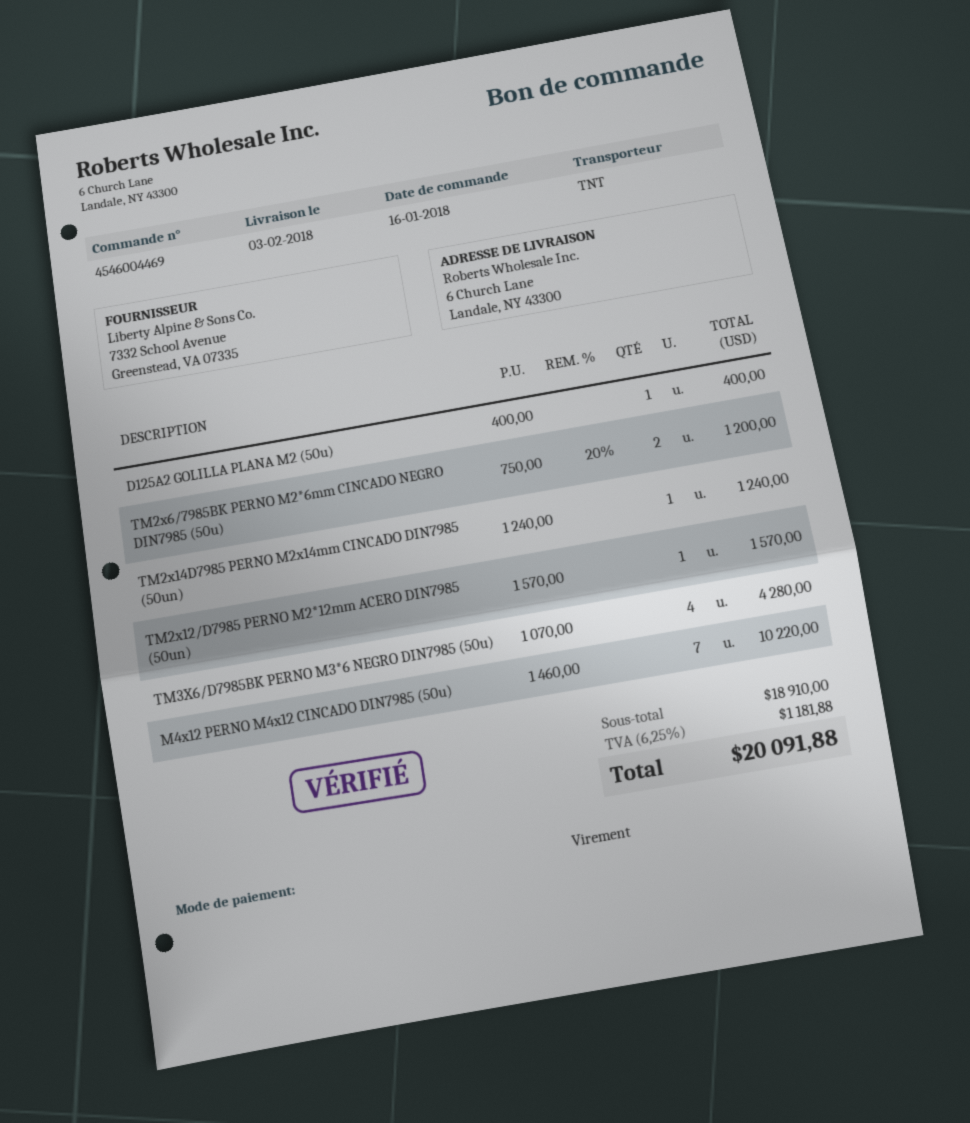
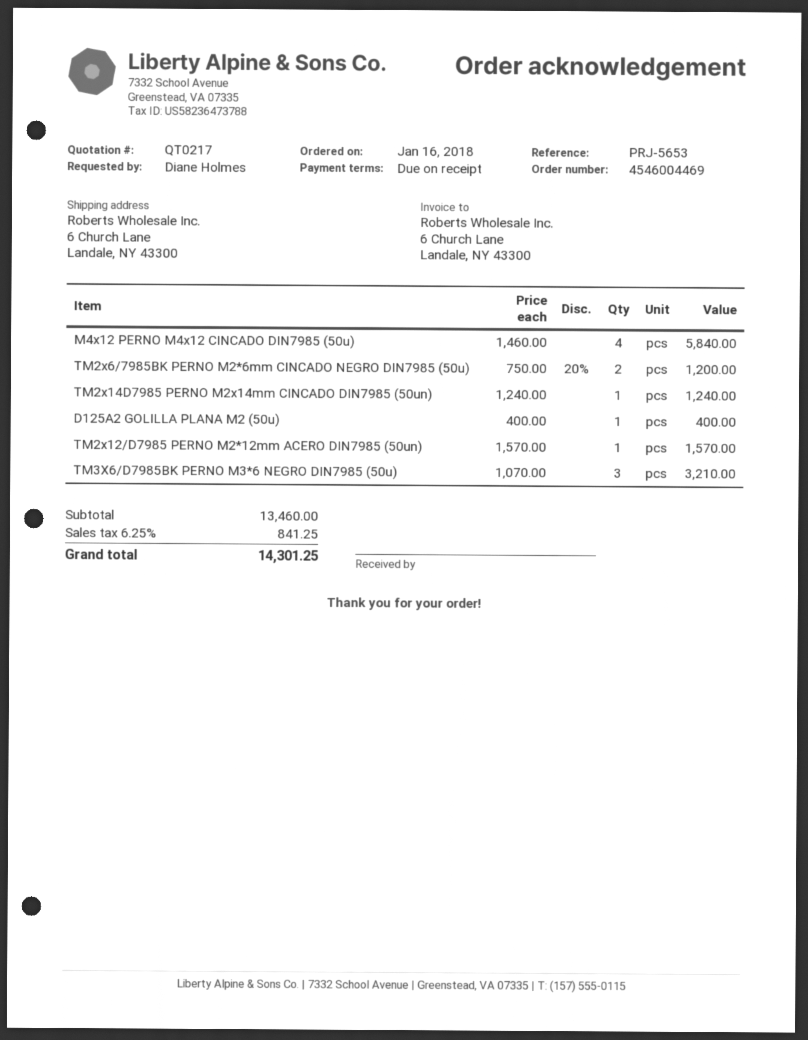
TM3X6/D7985BK PERNO M3*6 NEGRO DIN7985 (50u): 4 x 1070.00 = 4280.00 -> 3 x 1070.00 = 3210.00
M4x12 PERNO M4x12 CINCADO DIN7985 (50u): 7 x 1460.00 = 10220.00 -> 4 x 1460.00 = 5840.00
subtotal: 18910.00 -> 13460.00
tax: 6.25% = 1181.88 -> 6.25% = 841.25
total: 20091.88 -> 14301.25

